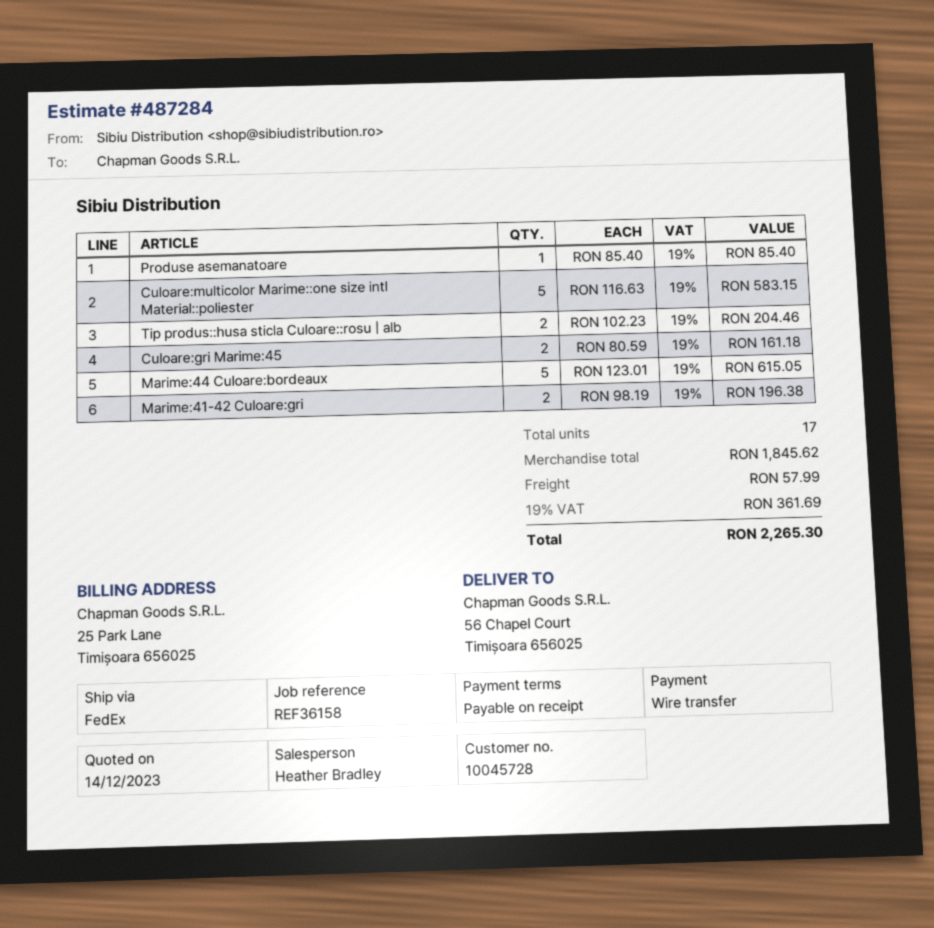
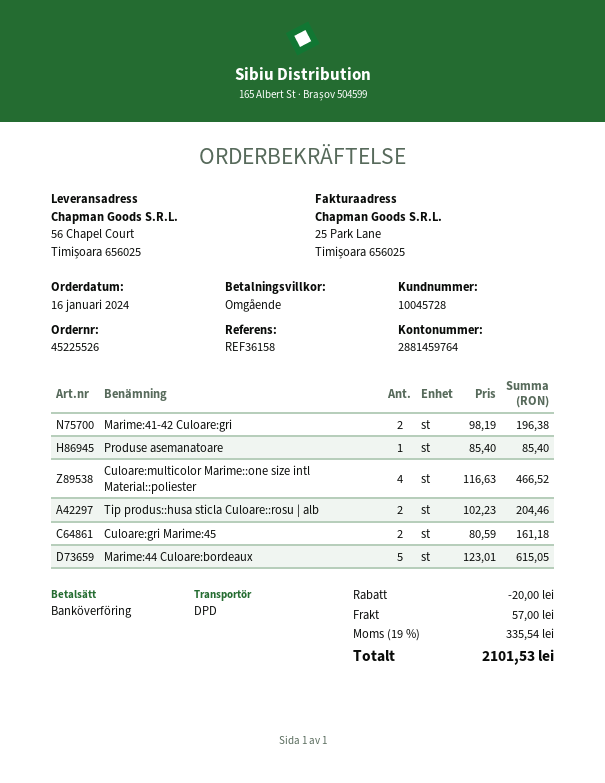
shipping method: FedEx -> DPD
Culoare:multicolor Marime::one size intl Material::poliester: 5 x 116.63 = 583.15 -> 4 x 116.63 = 466.52
discount: none -> 20.00
shipping: 57.99 -> 57.00
tax: 19% = 361.69 -> 19% = 335.54
total: 2265.30 -> 2101.53

